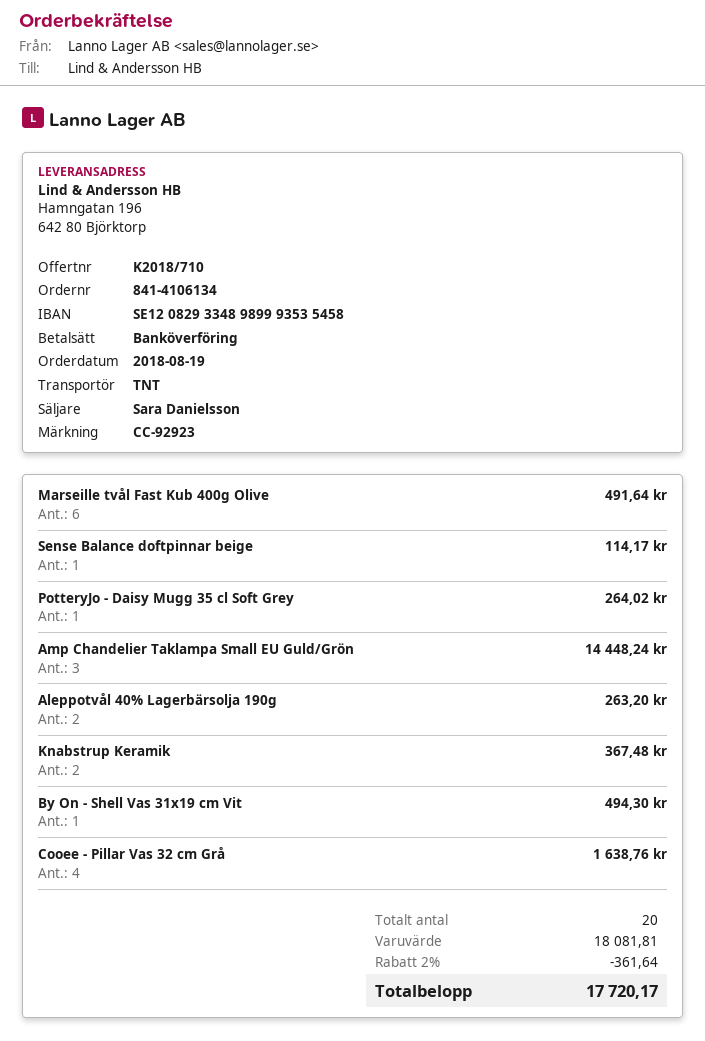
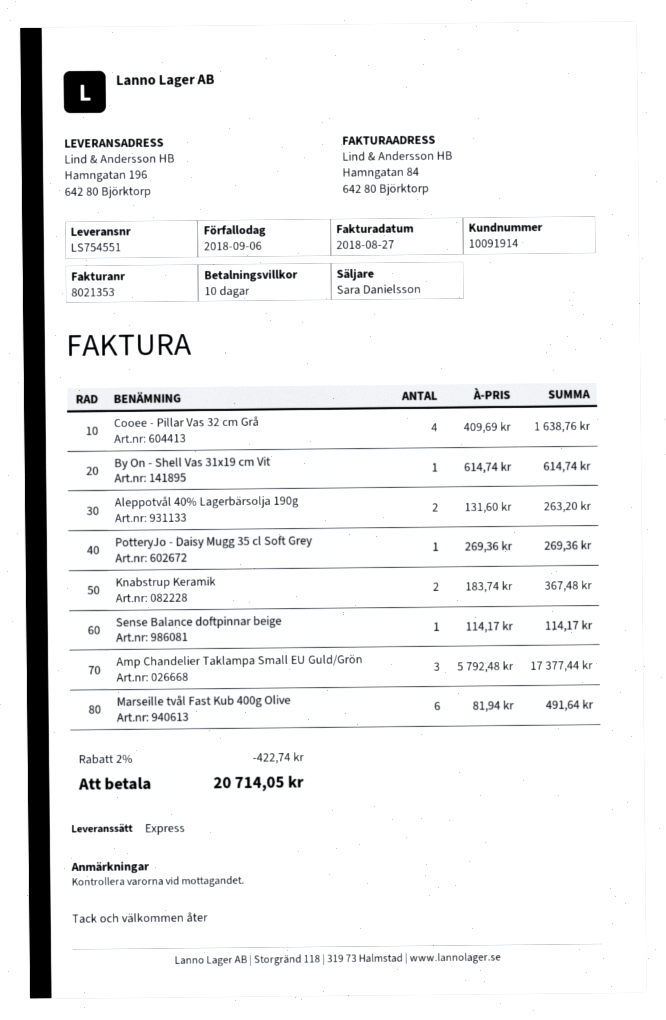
shipping method: TNT -> express
PotteryJo - Daisy Mugg 35 cl Soft Grey: 1 for 264.02 -> 1 for 269.36
Amp Chandelier Taklampa Small EU Guld/Grön: 3 for 14448.24 -> 3 for 17377.44
By On - Shell Vas 31x19 cm Vit: 1 for 494.30 -> 1 for 614.74
discount: 2% = 361.64 -> 2% = 422.74
total: 17720.17 -> 20714.05

